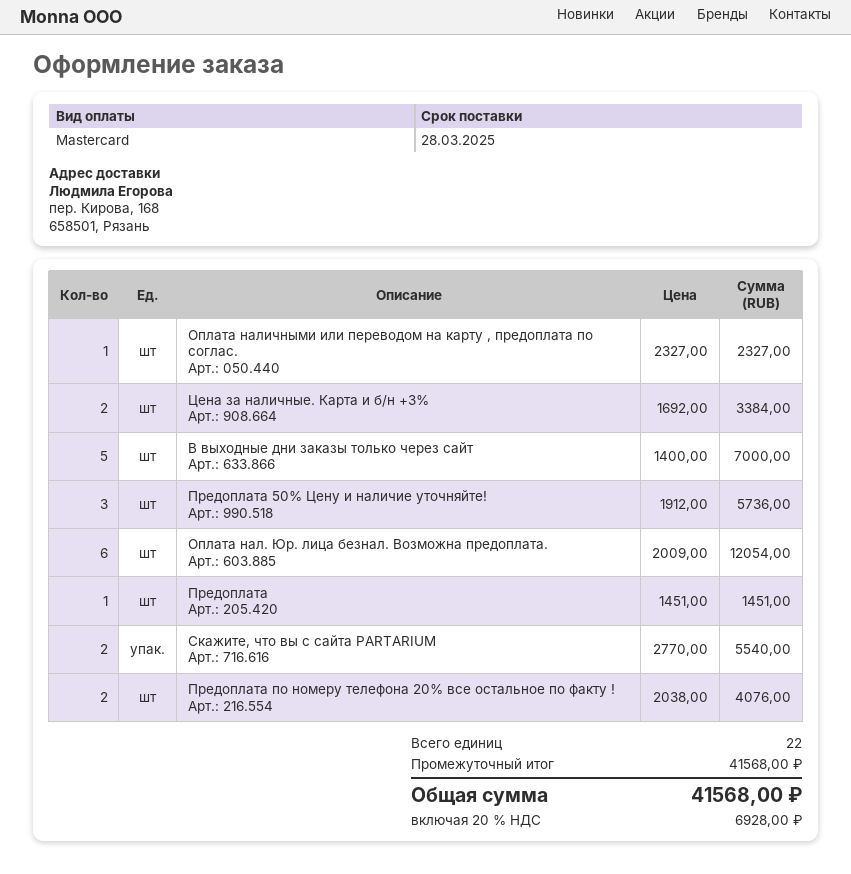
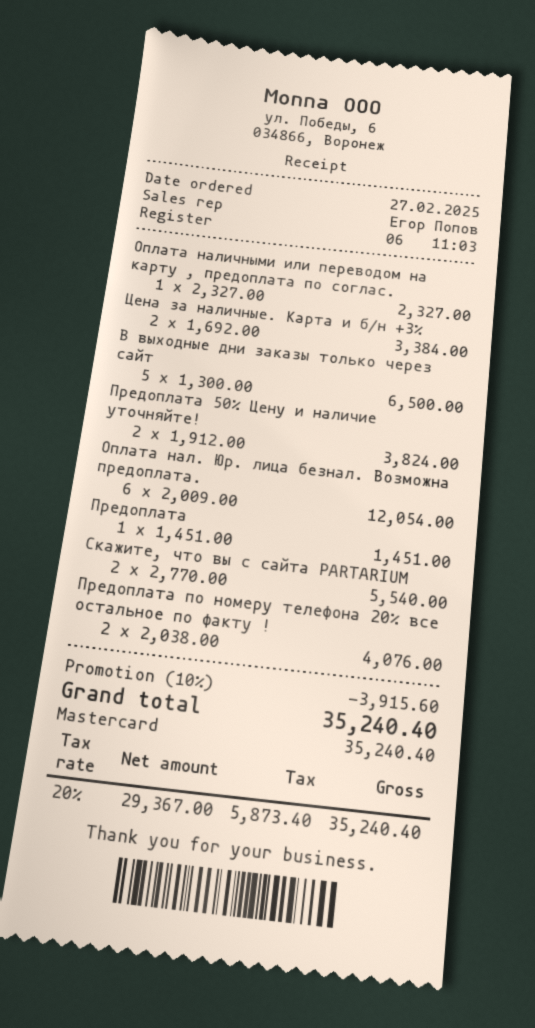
В выходные дни заказы только через сайт: 5 x 1400.00 = 7000.00 -> 5 x 1300.00 = 6500.00
Предоплата 50% Цену и наличие уточняйте!: 3 x 1912.00 = 5736.00 -> 2 x 1912.00 = 3824.00
discount: none -> 10% = 3915.60
tax: 20% = 6928.00 -> 20% = 5873.40
total: 41568.00 -> 35240.40

